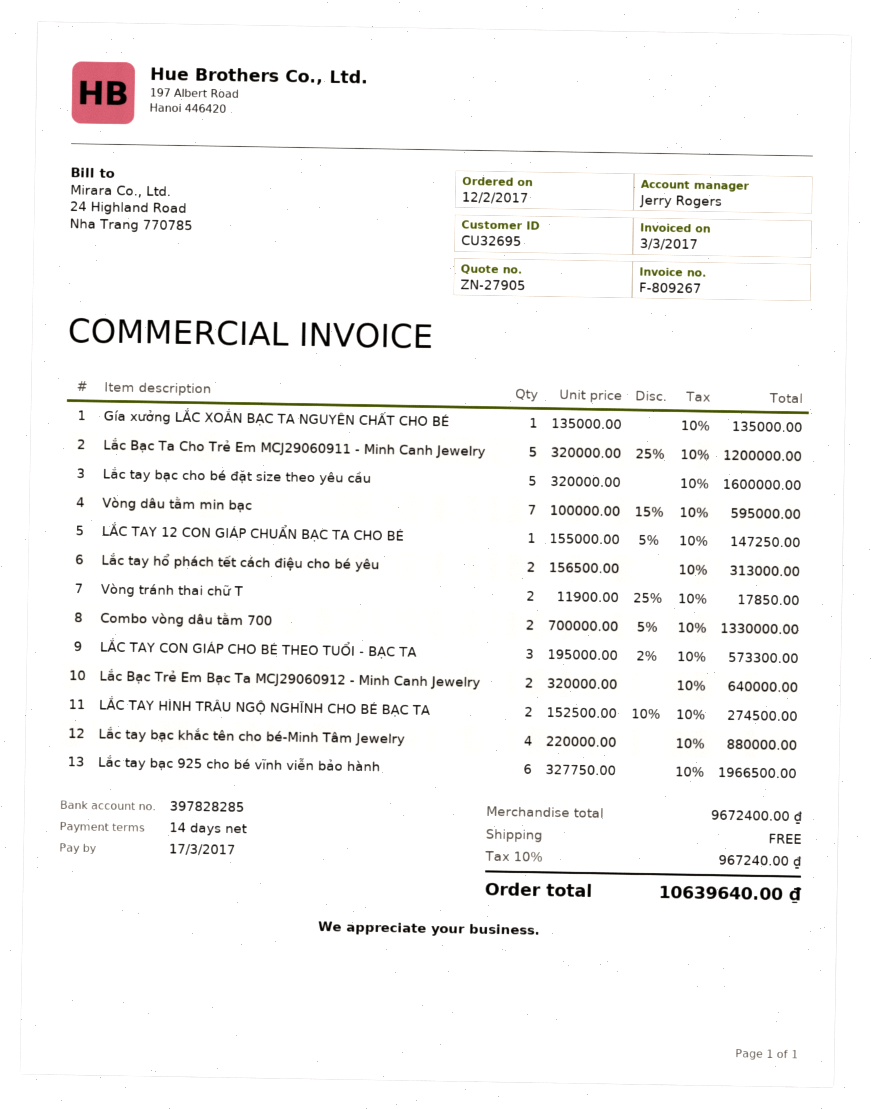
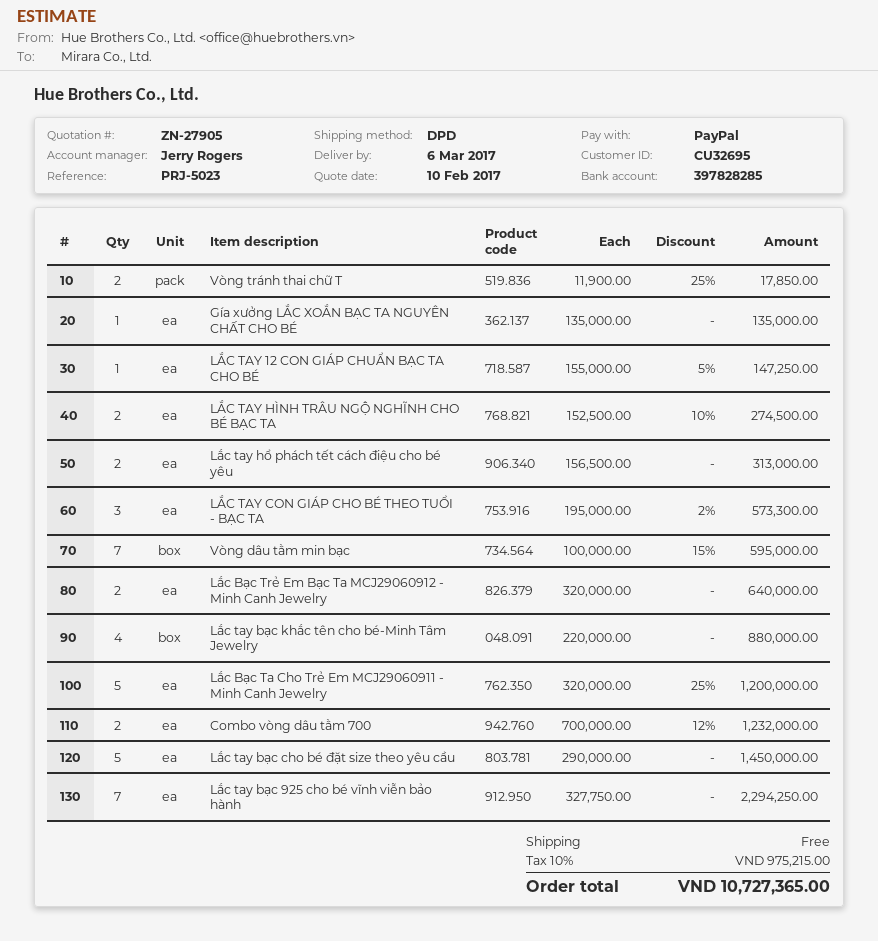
Lắc tay bạc cho bé đặt size theo yêu cầu: 5 x 320000.00 = 1600000.00 -> 5 x 290000.00 = 1450000.00
Combo vòng dâu tằm 700: 2 x 700000.00 - 5% = 1330000.00 -> 2 x 700000.00 - 12% = 1232000.00
Lắc tay bạc 925 cho bé vĩnh viễn bảo hành: 6 x 327750.00 = 1966500.00 -> 7 x 327750.00 = 2294250.00
tax: 10% = 967240.00 -> 10% = 975215.00
total: 10639640.00 -> 10727365.00

